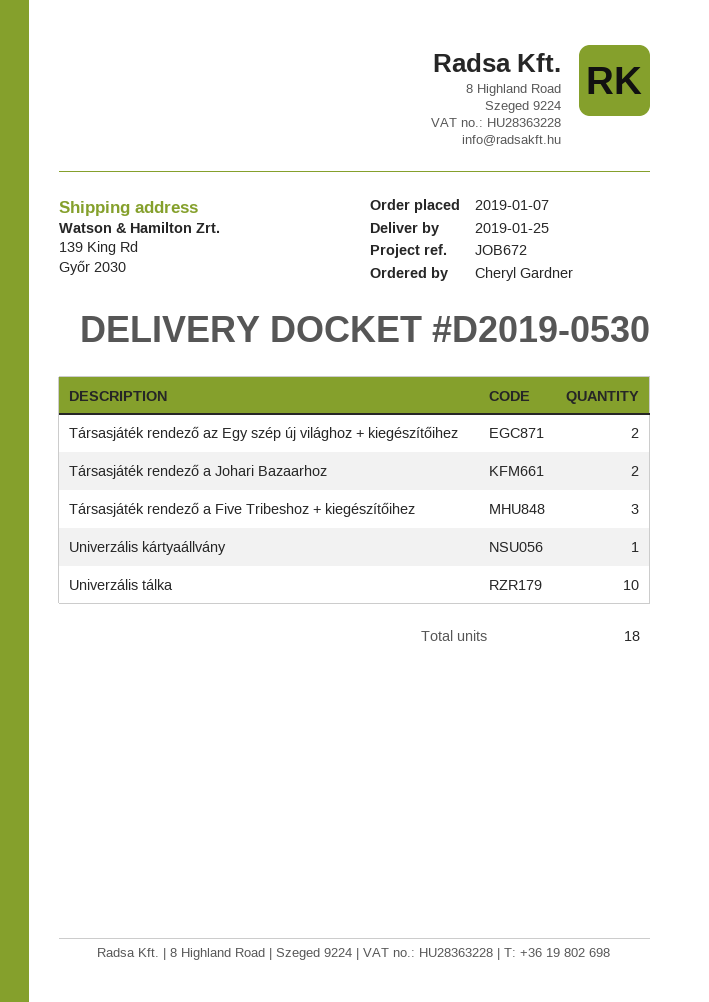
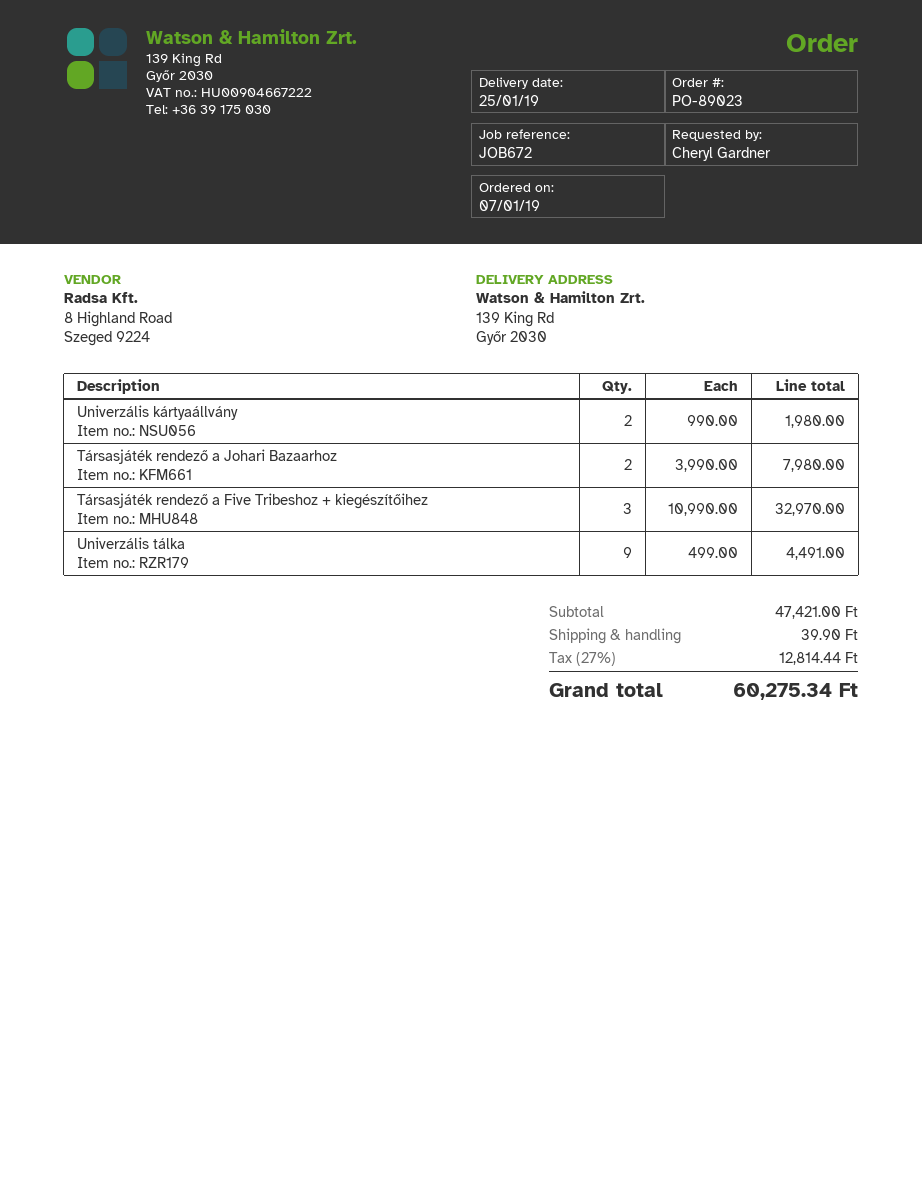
Társasjáték rendező az Egy szép új világhoz + kiegészítőihez: 2 -> none
Univerzális kártyaállvány: 1 -> 2
Univerzális tálka: 10 -> 9

